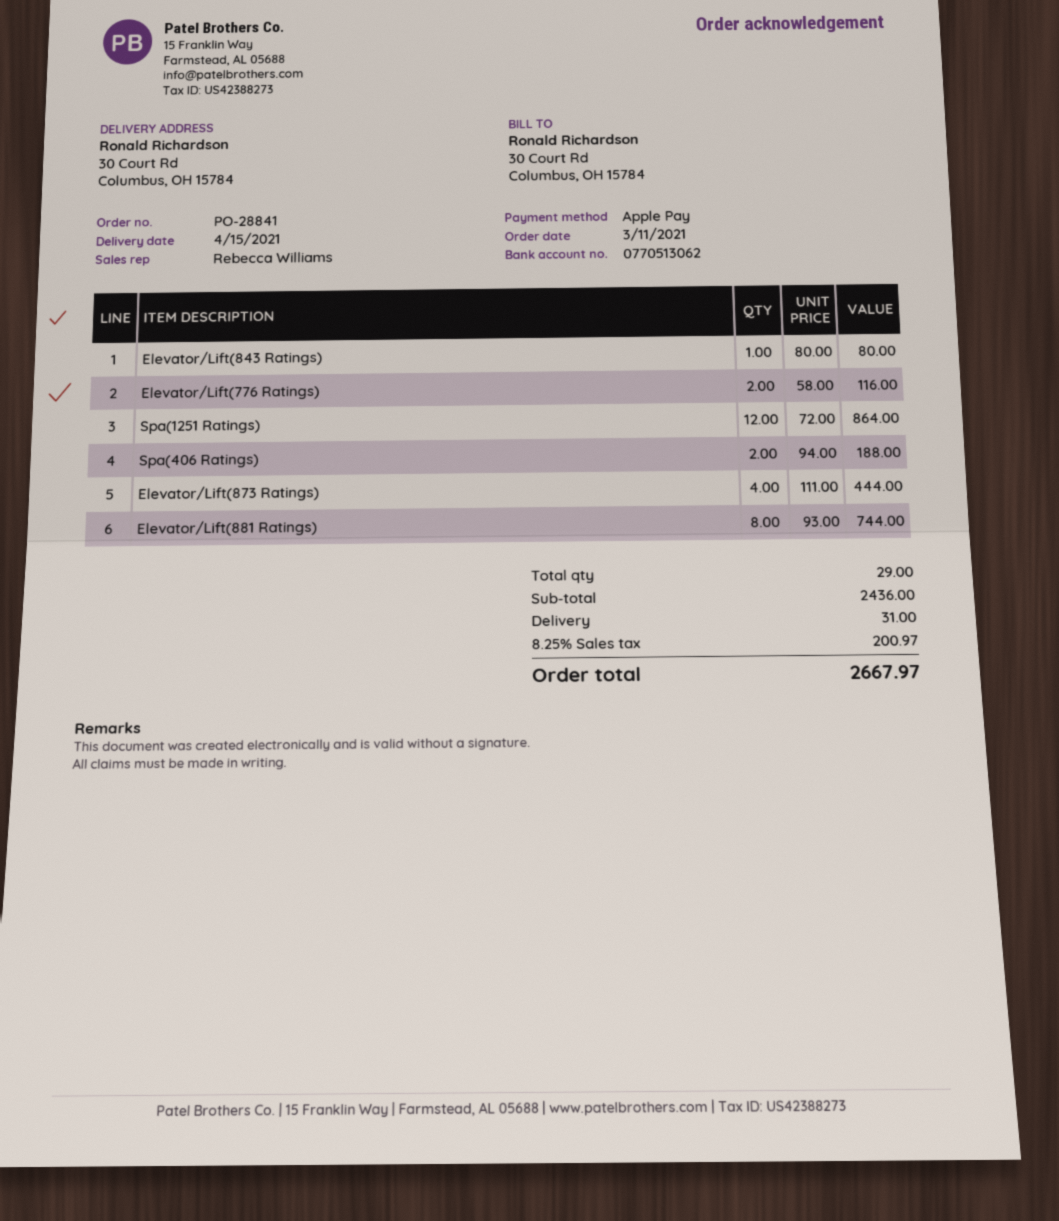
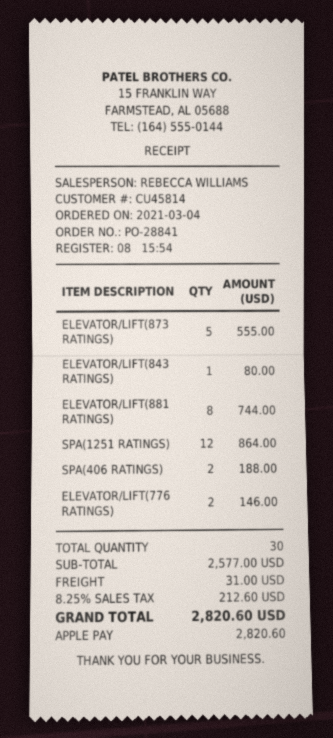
order date: 2021-03-11 -> 2021-03-04
Elevator/Lift(776 Ratings): 2 for 116.00 -> 2 for 146.00
Elevator/Lift(873 Ratings): 4 for 444.00 -> 5 for 555.00
total quantity: 29 -> 30
subtotal: 2436.00 -> 2577.00
tax: 8.25% = 200.97 -> 8.25% = 212.60
total: 2667.97 -> 2820.60

